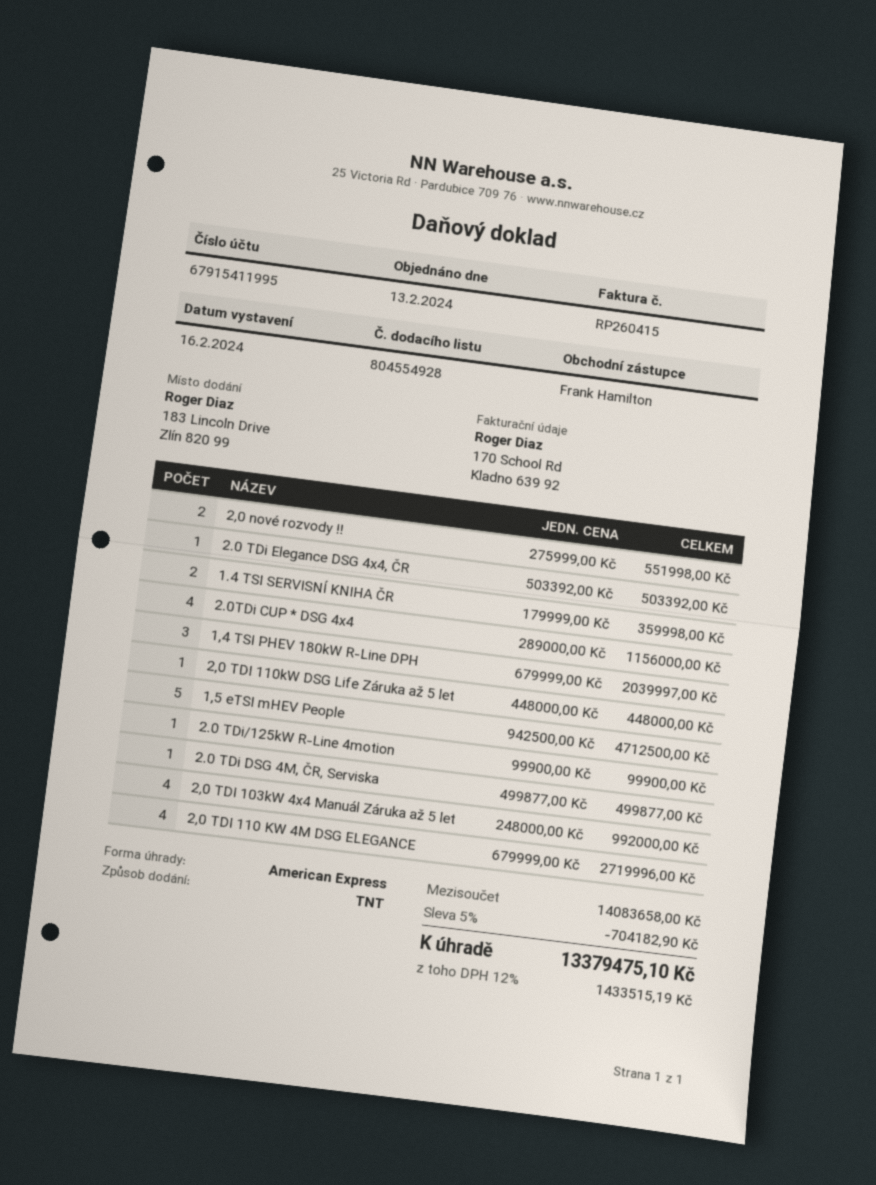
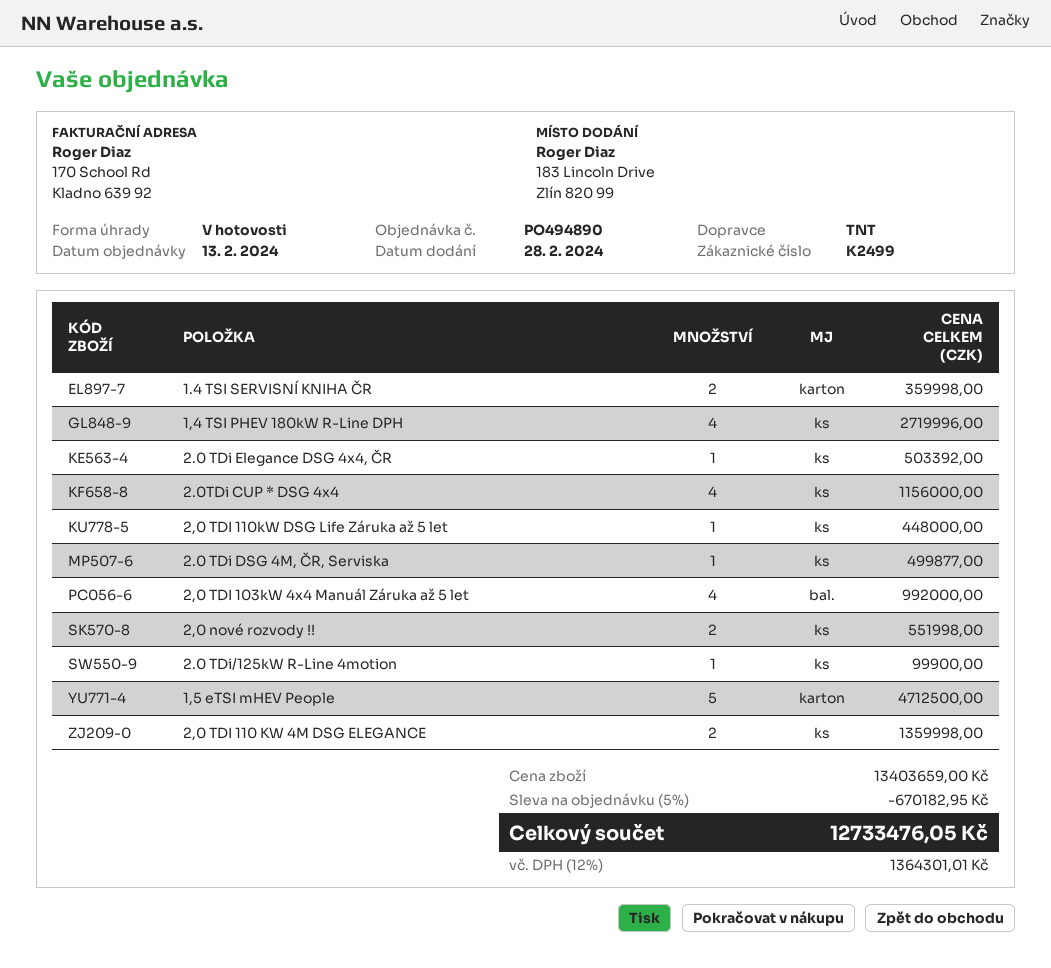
payment method: American Express -> cash
1,4 TSI PHEV 180kW R-Line DPH: 3 for 2039997.00 -> 4 for 2719996.00
2,0 TDI 110 KW 4M DSG ELEGANCE: 4 for 2719996.00 -> 2 for 1359998.00
subtotal: 14083658.00 -> 13403659.00
discount: 5% = 704182.90 -> 5% = 670182.95
tax: 12% = 1433515.19 -> 12% = 1364301.01
total: 13379475.10 -> 12733476.05

